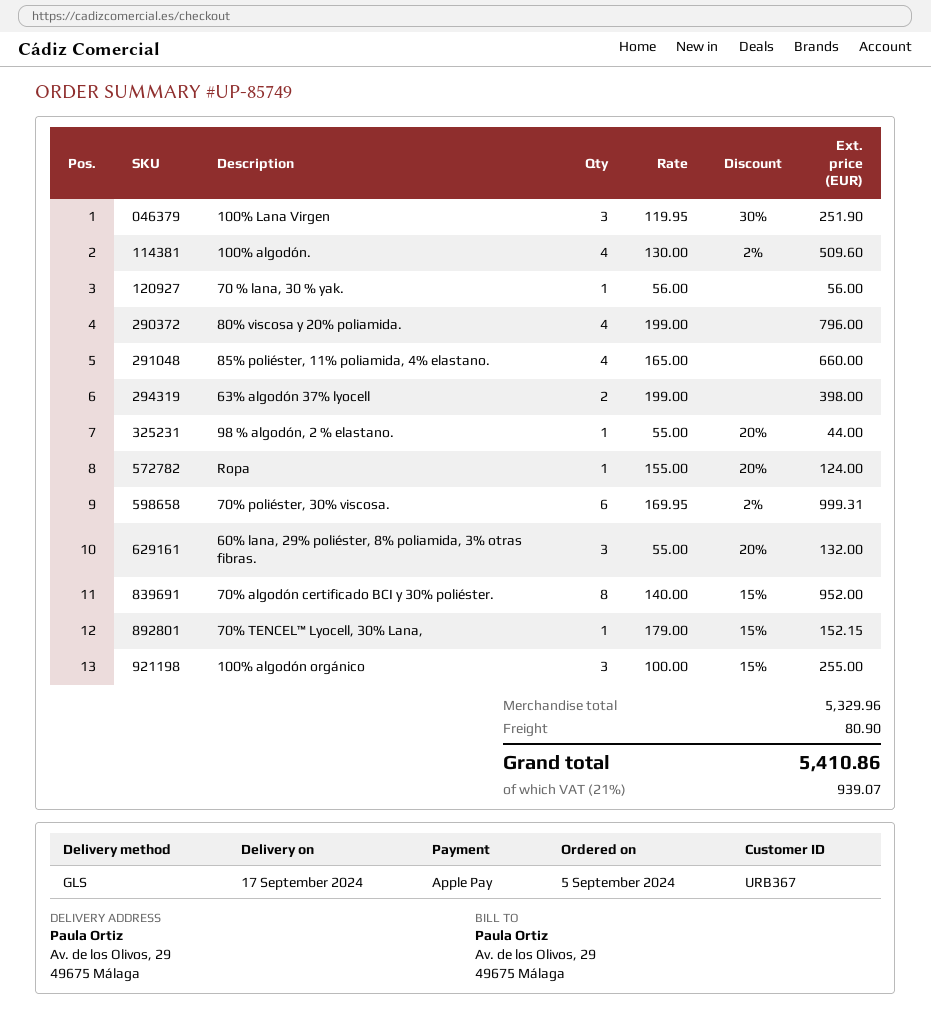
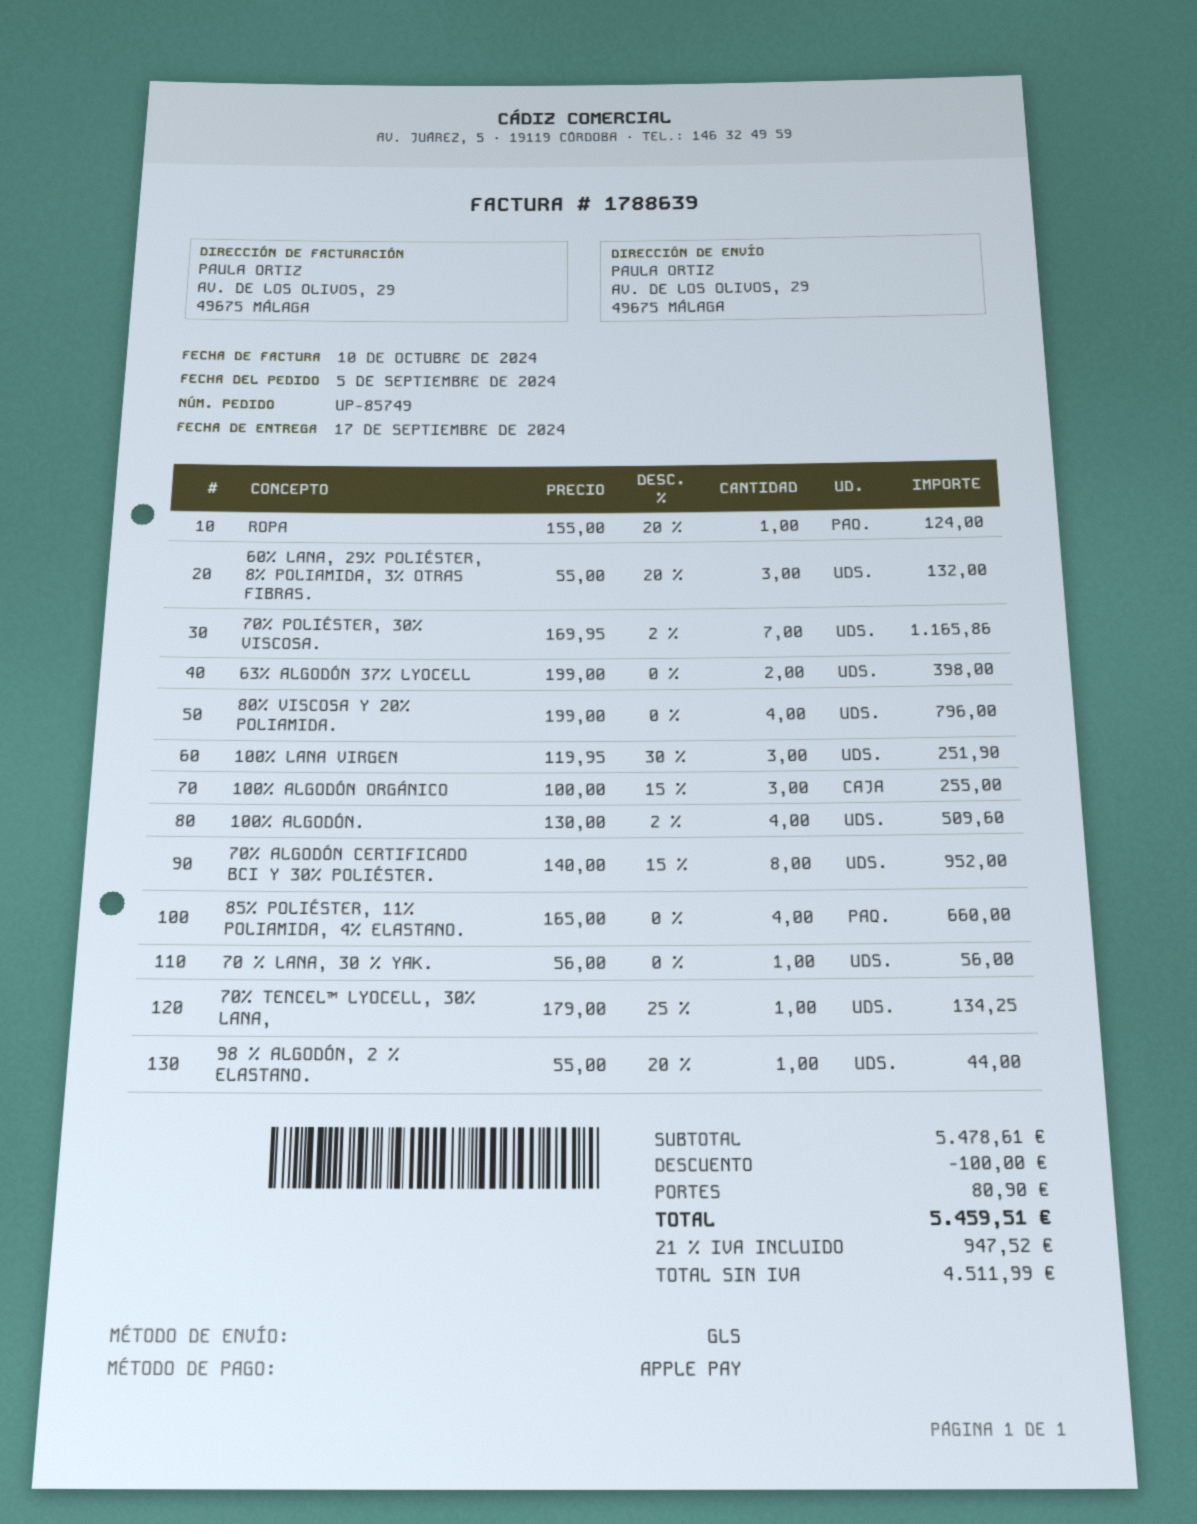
70% poliéster, 30% viscosa.: 6 x 169.95 - 2% = 999.31 -> 7 x 169.95 - 2% = 1165.86
70% TENCEL™ Lyocell, 30% Lana,: 1 x 179.00 - 15% = 152.15 -> 1 x 179.00 - 25% = 134.25
subtotal: 5329.96 -> 5478.61
discount: none -> 100.00
tax: 21% = 939.07 -> 21% = 947.52
total: 5410.86 -> 5459.51

